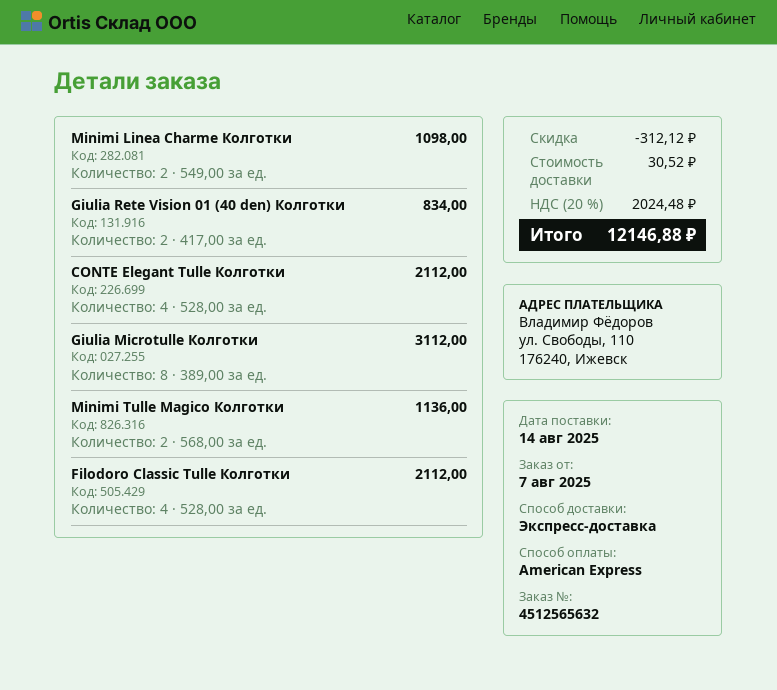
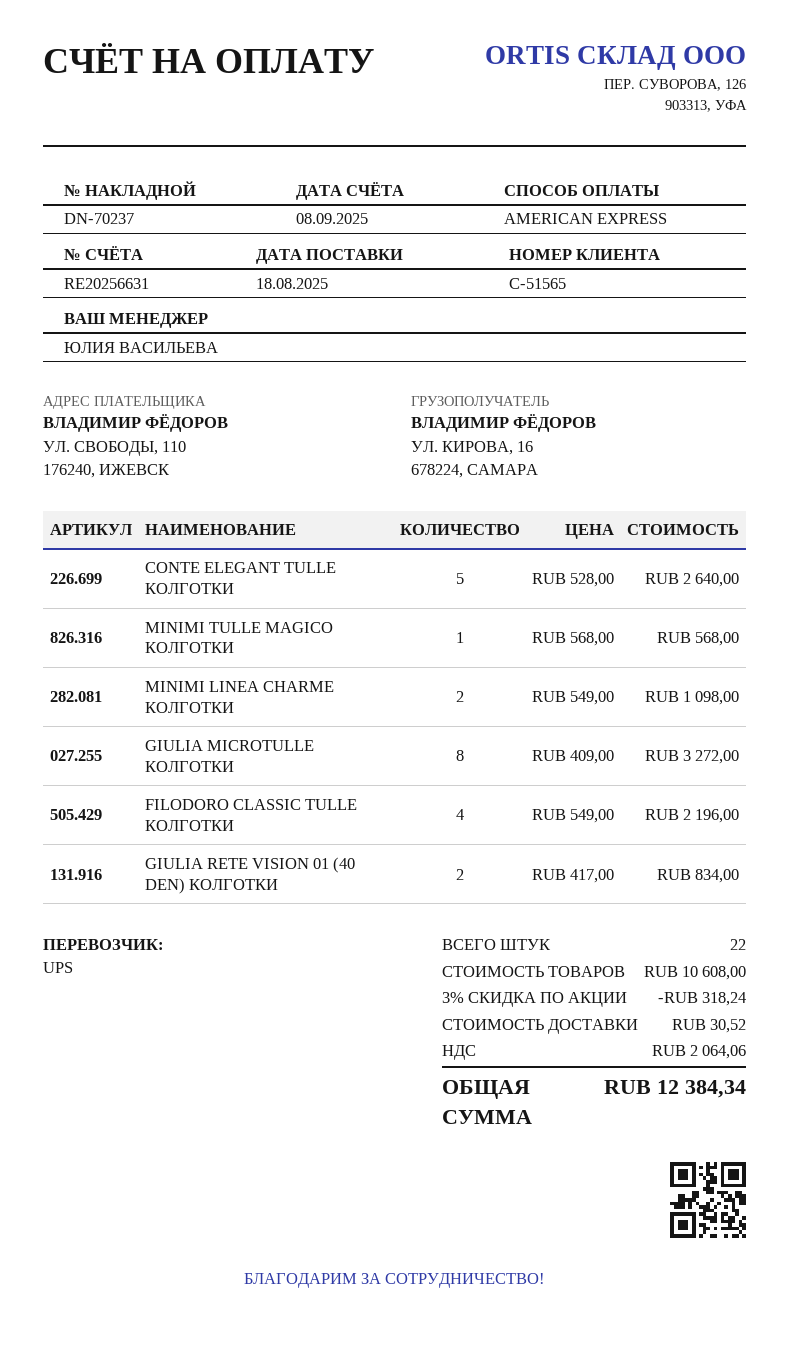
delivery date: 2025-08-14 -> 2025-08-18
shipping method: express -> UPS
CONTE Elegant Tulle Колготки: 4 x 528.00 = 2112.00 -> 5 x 528.00 = 2640.00
Giulia Microtulle Колготки: 8 x 389.00 = 3112.00 -> 8 x 409.00 = 3272.00
Minimi Tulle Magico Колготки: 2 x 568.00 = 1136.00 -> 1 x 568.00 = 568.00
Filodoro Classic Tulle Колготки: 4 x 528.00 = 2112.00 -> 4 x 549.00 = 2196.00
discount: 312.12 -> 318.24
tax: 2024.48 -> 2064.06
total: 12146.88 -> 12384.34

